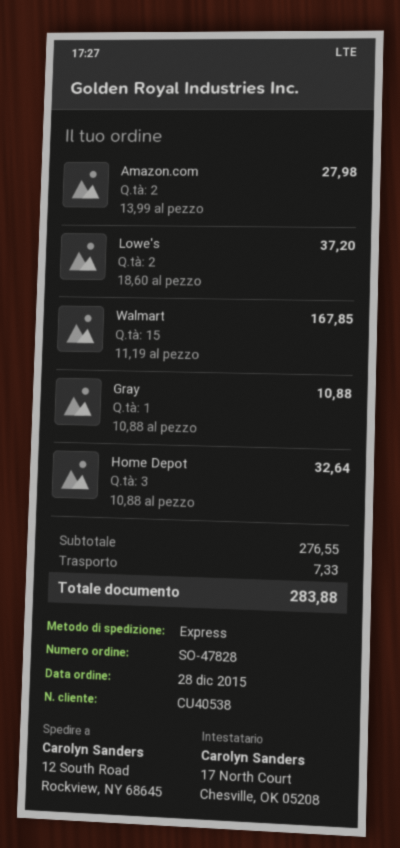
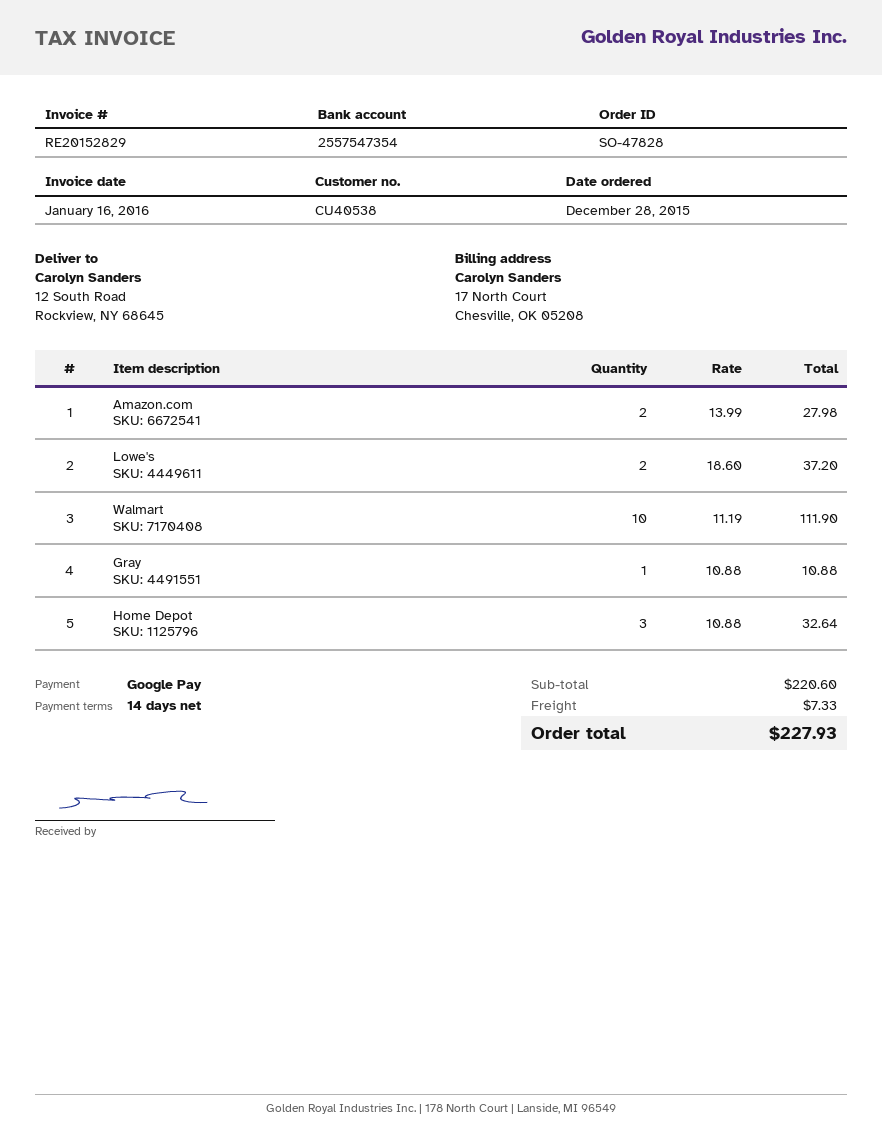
Walmart: 15 x 11.19 = 167.85 -> 10 x 11.19 = 111.90
subtotal: 276.55 -> 220.60
total: 283.88 -> 227.93

